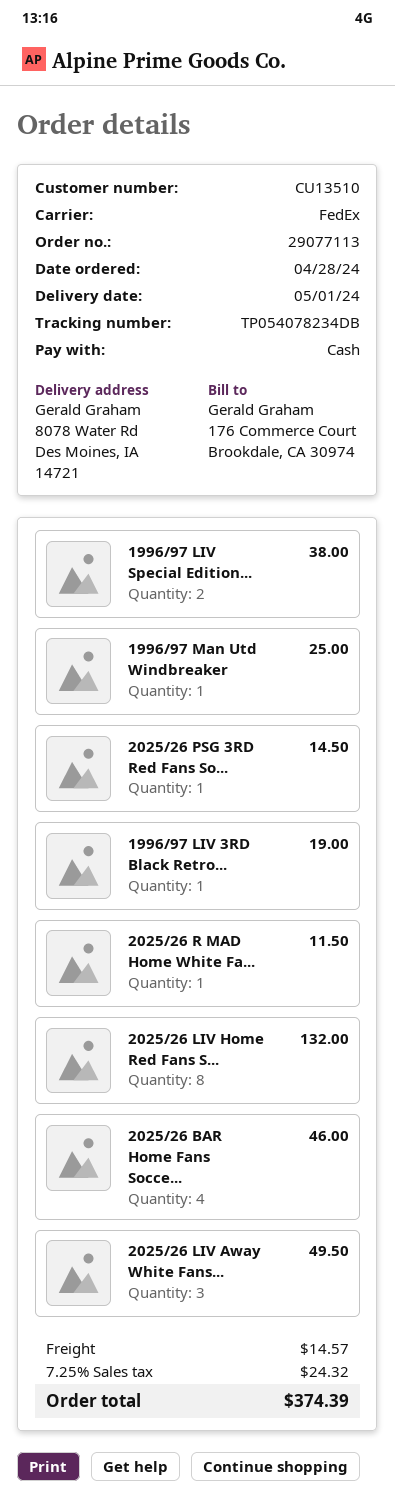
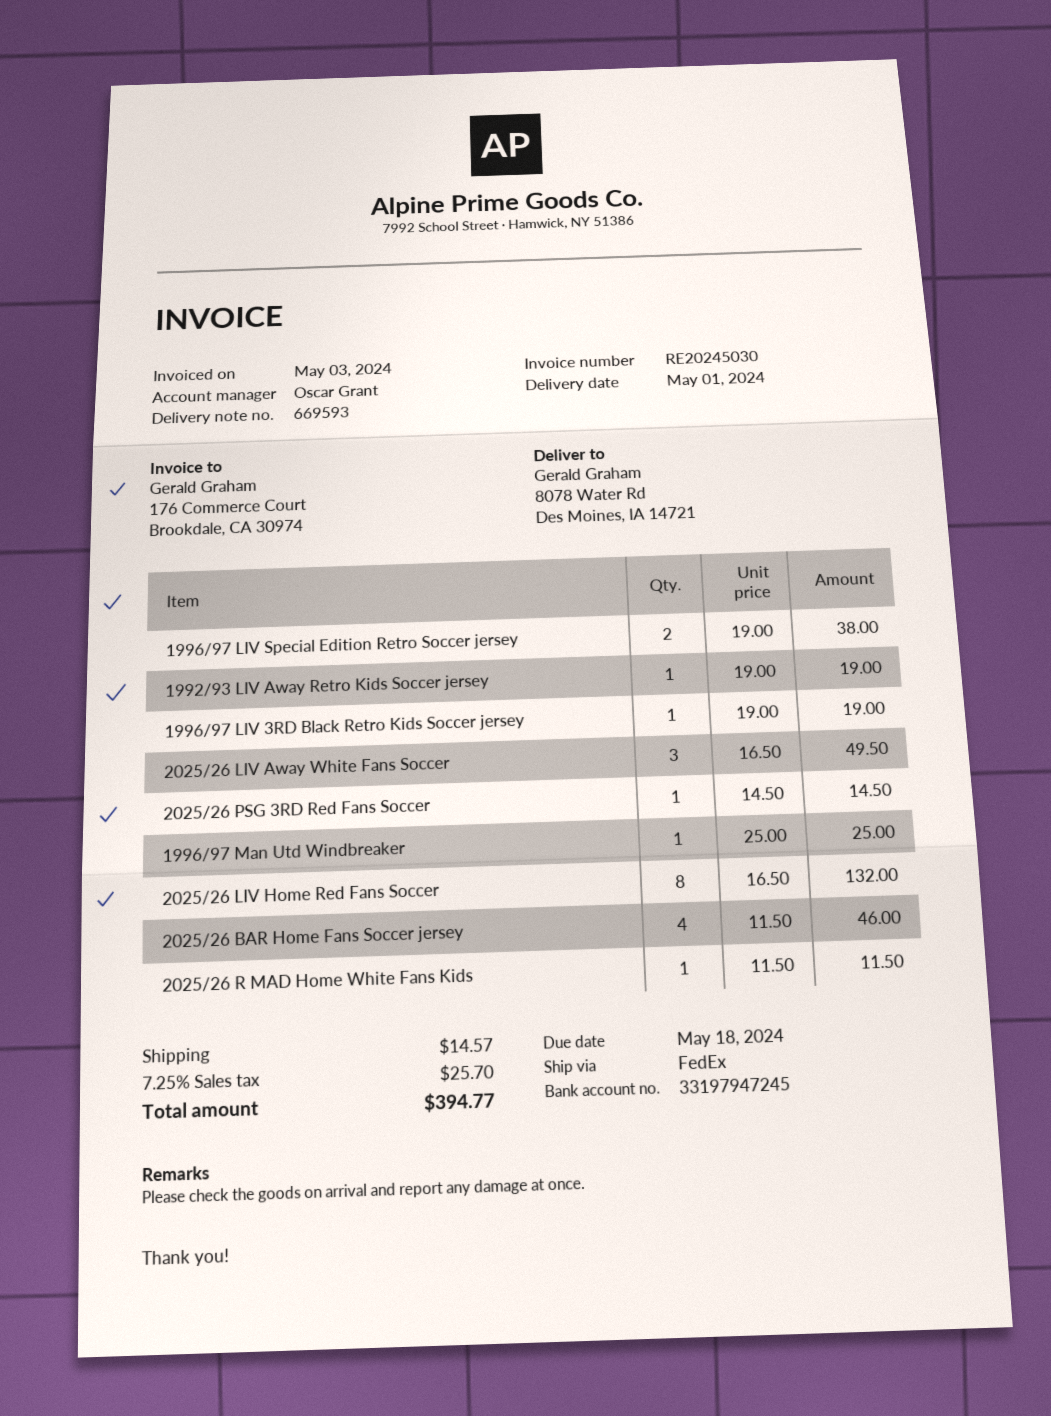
1992/93 LIV Away Retro Kids Soccer jersey: none -> 1 for 19.00
tax: 7.25% = 24.32 -> 7.25% = 25.70
total: 374.39 -> 394.77

